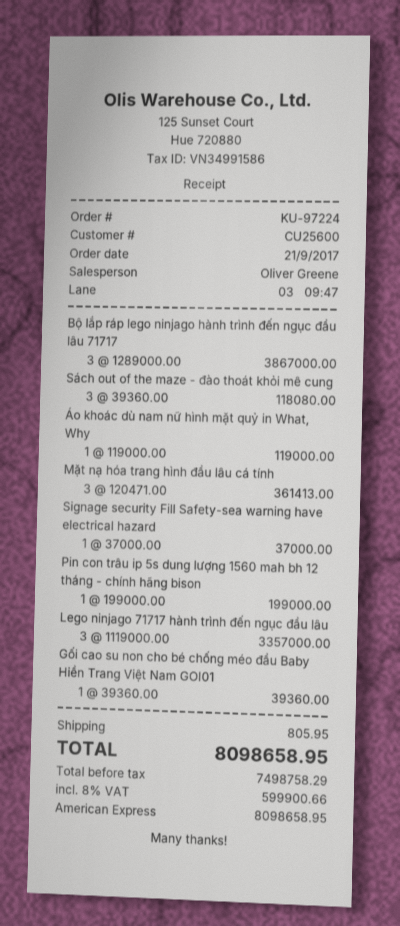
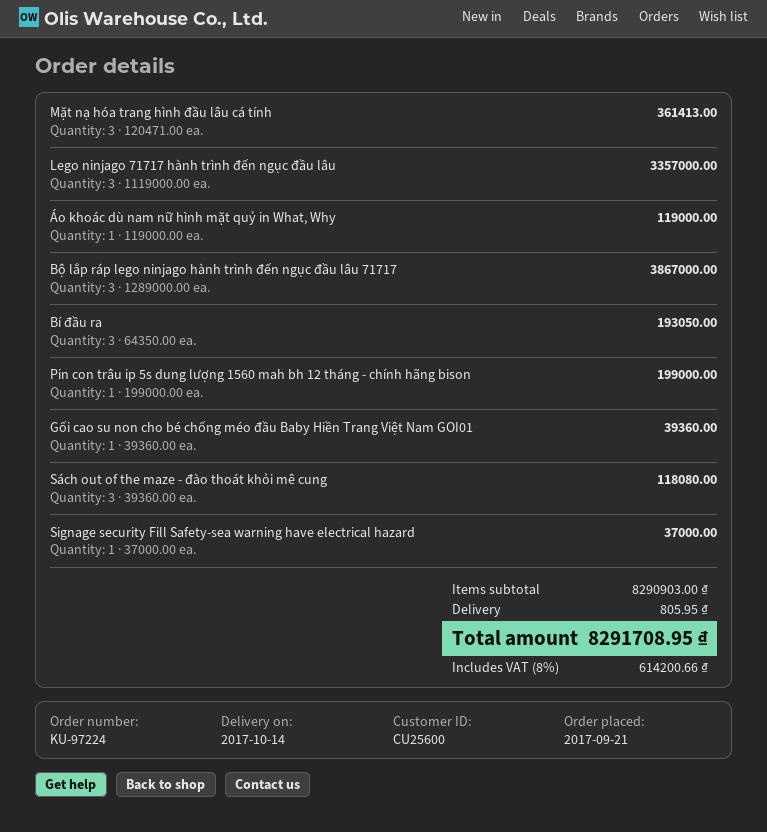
Bí đầu ra: none -> 3 x 64350.00 = 193050.00
tax: 8% = 599900.66 -> 8% = 614200.66
total: 8098658.95 -> 8291708.95

